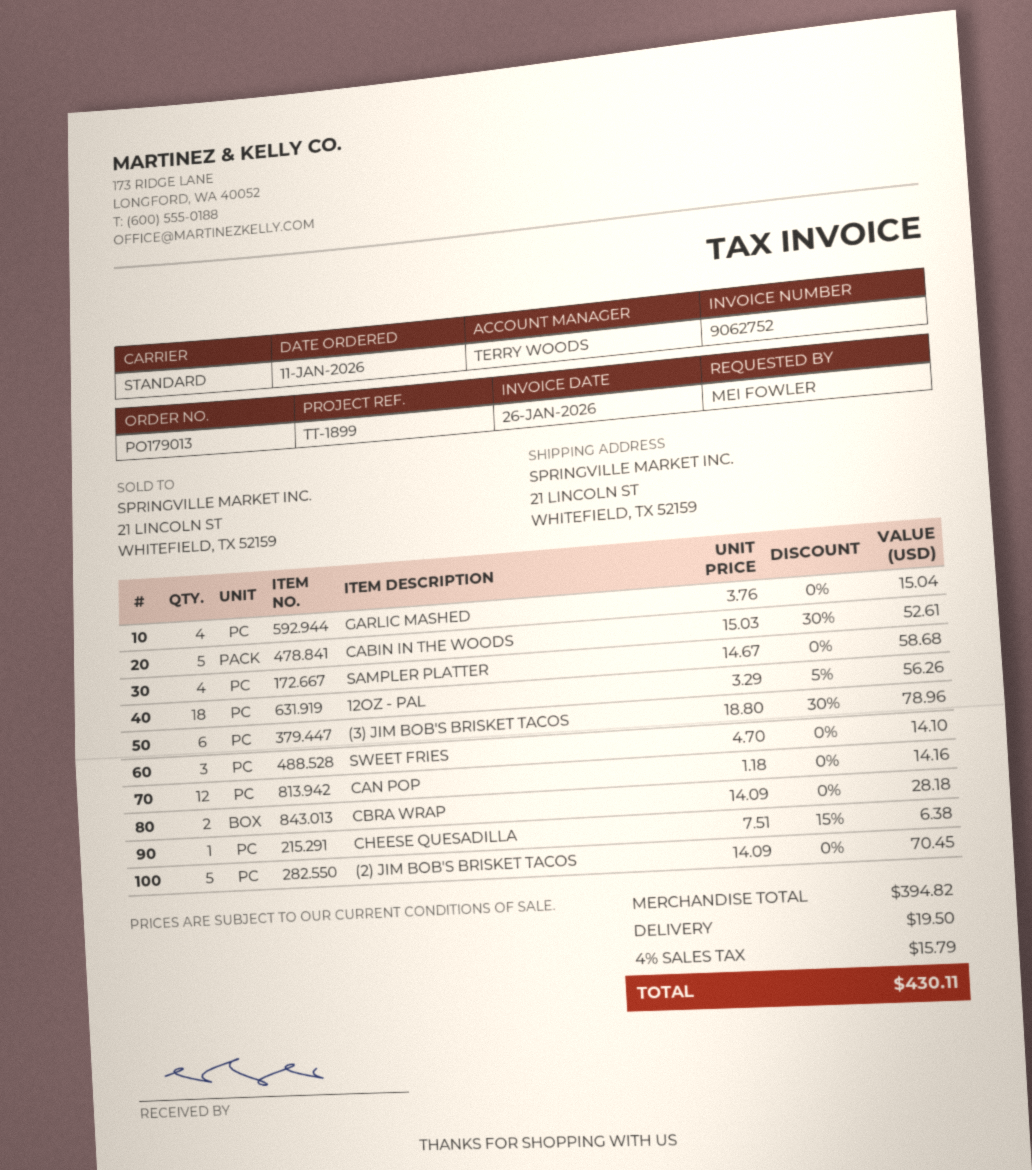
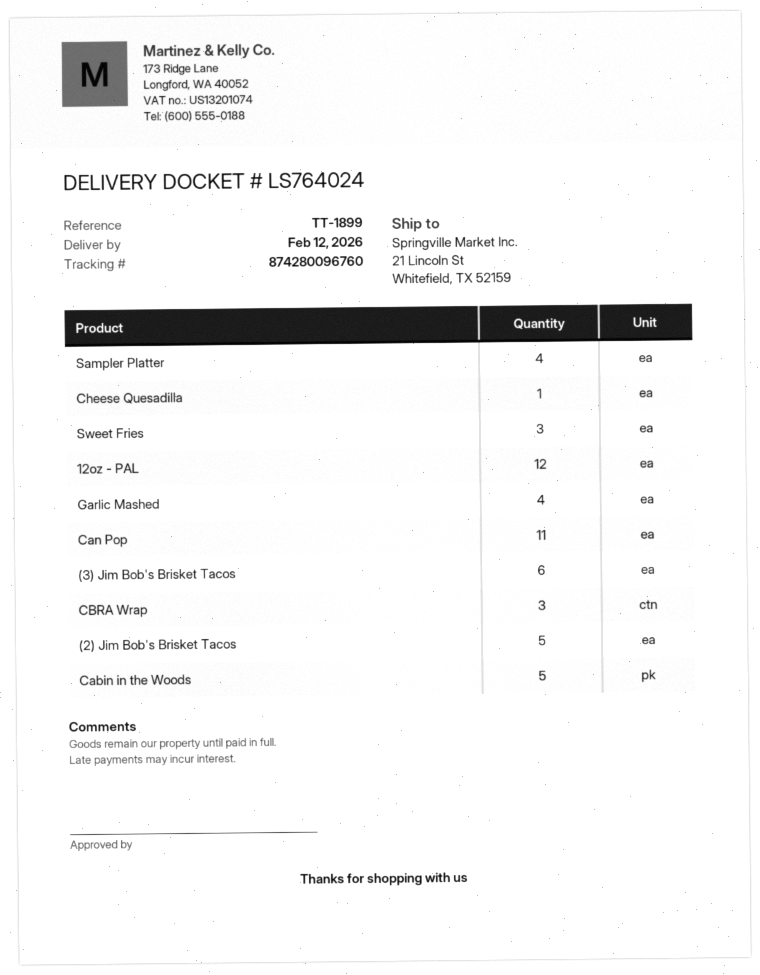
12OZ - PAL: 18 -> 12
CAN POP: 12 -> 11
CBRA WRAP: 2 -> 3

